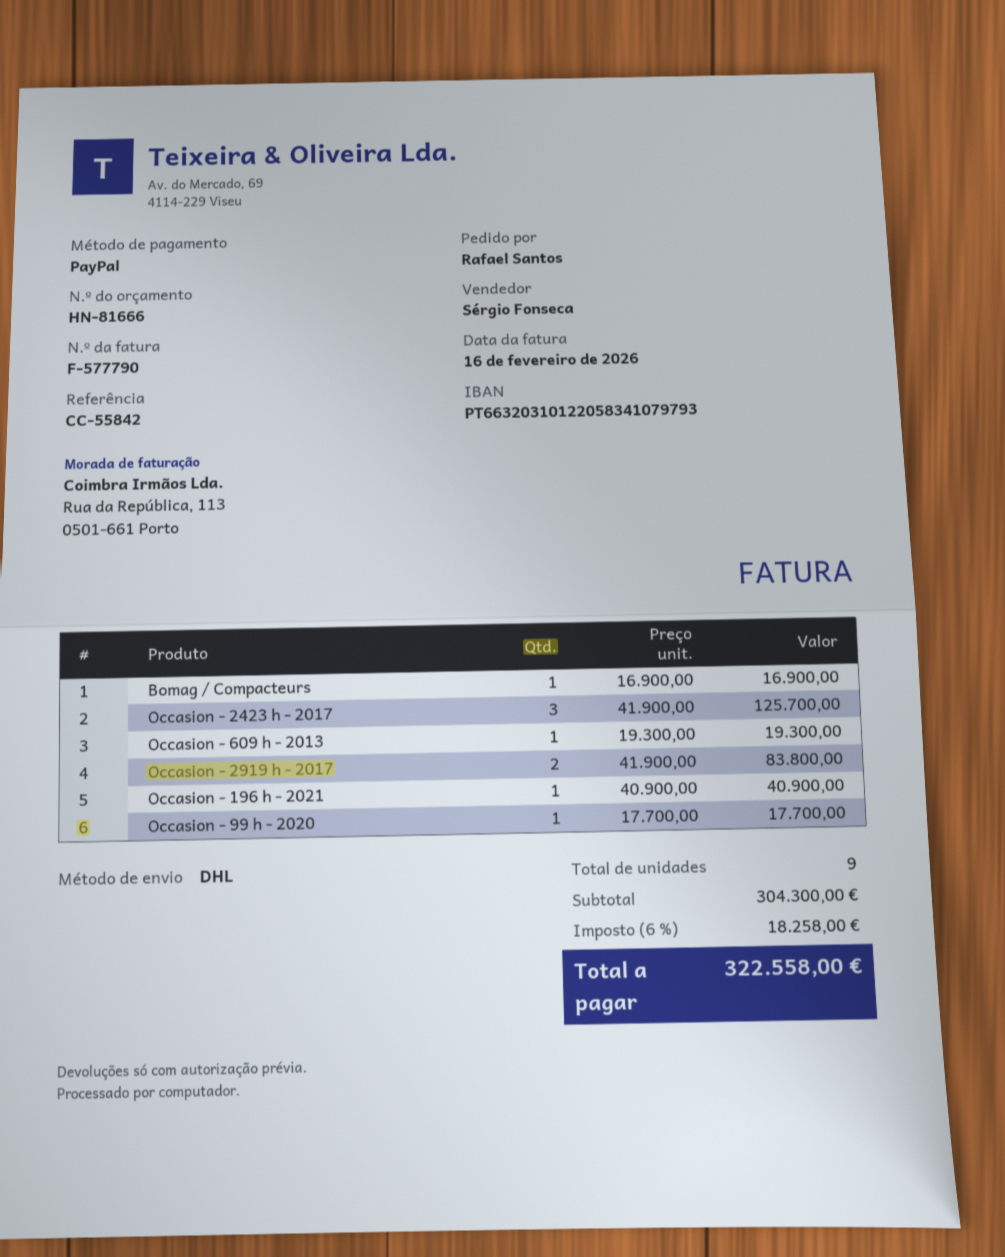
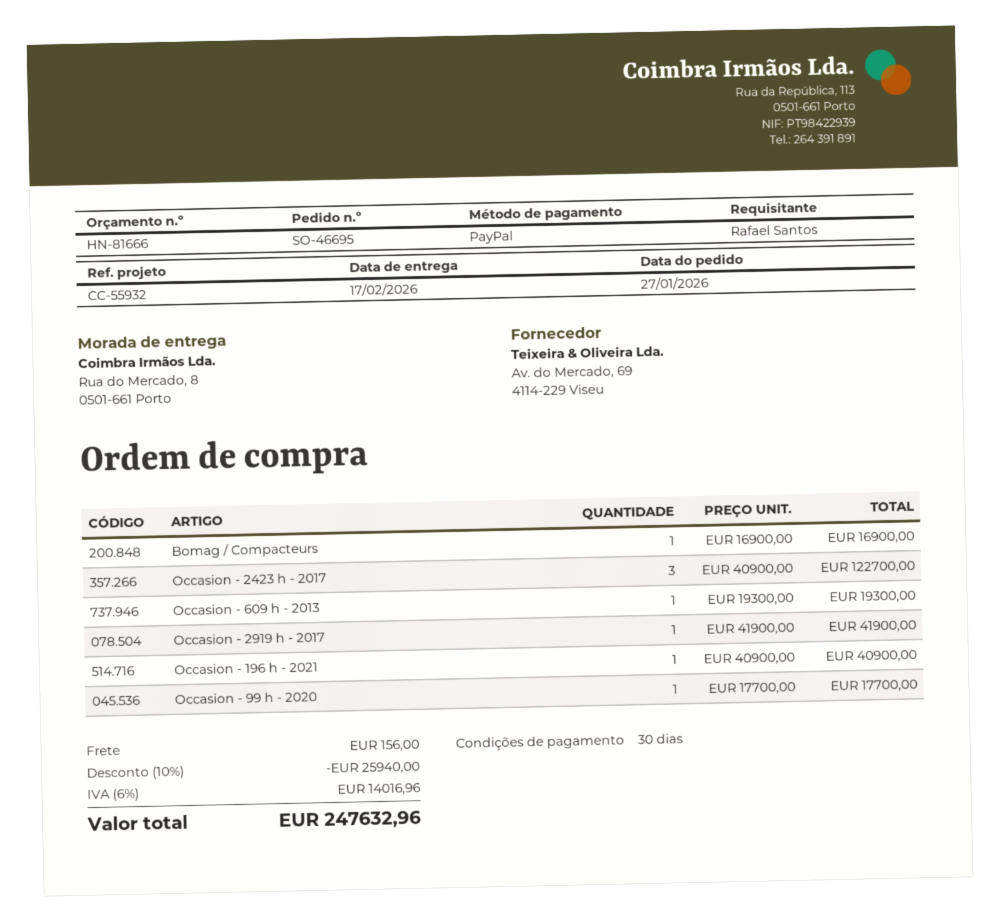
reference: CC-55842 -> CC-55932
Occasion - 2423 h - 2017: 3 x 41900.00 = 125700.00 -> 3 x 40900.00 = 122700.00
Occasion - 2919 h - 2017: 2 x 41900.00 = 83800.00 -> 1 x 41900.00 = 41900.00
discount: none -> 10% = 25940.00
shipping: none -> 156.00
tax: 6% = 18258.00 -> 6% = 14016.96
total: 322558.00 -> 247632.96

